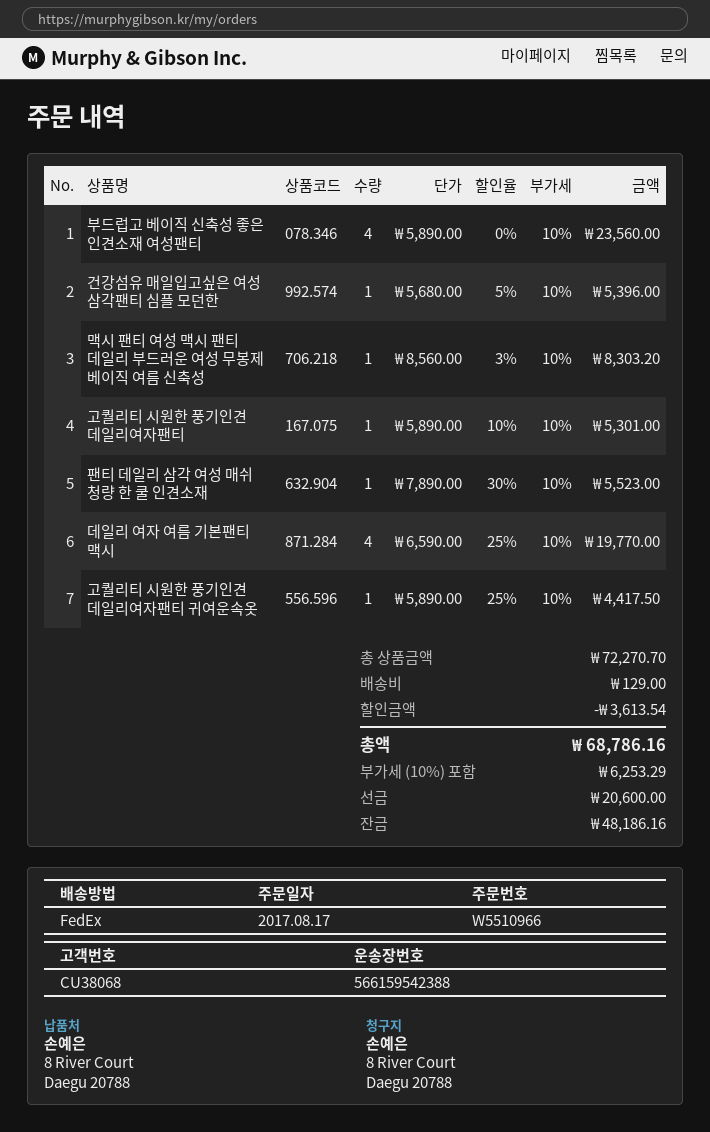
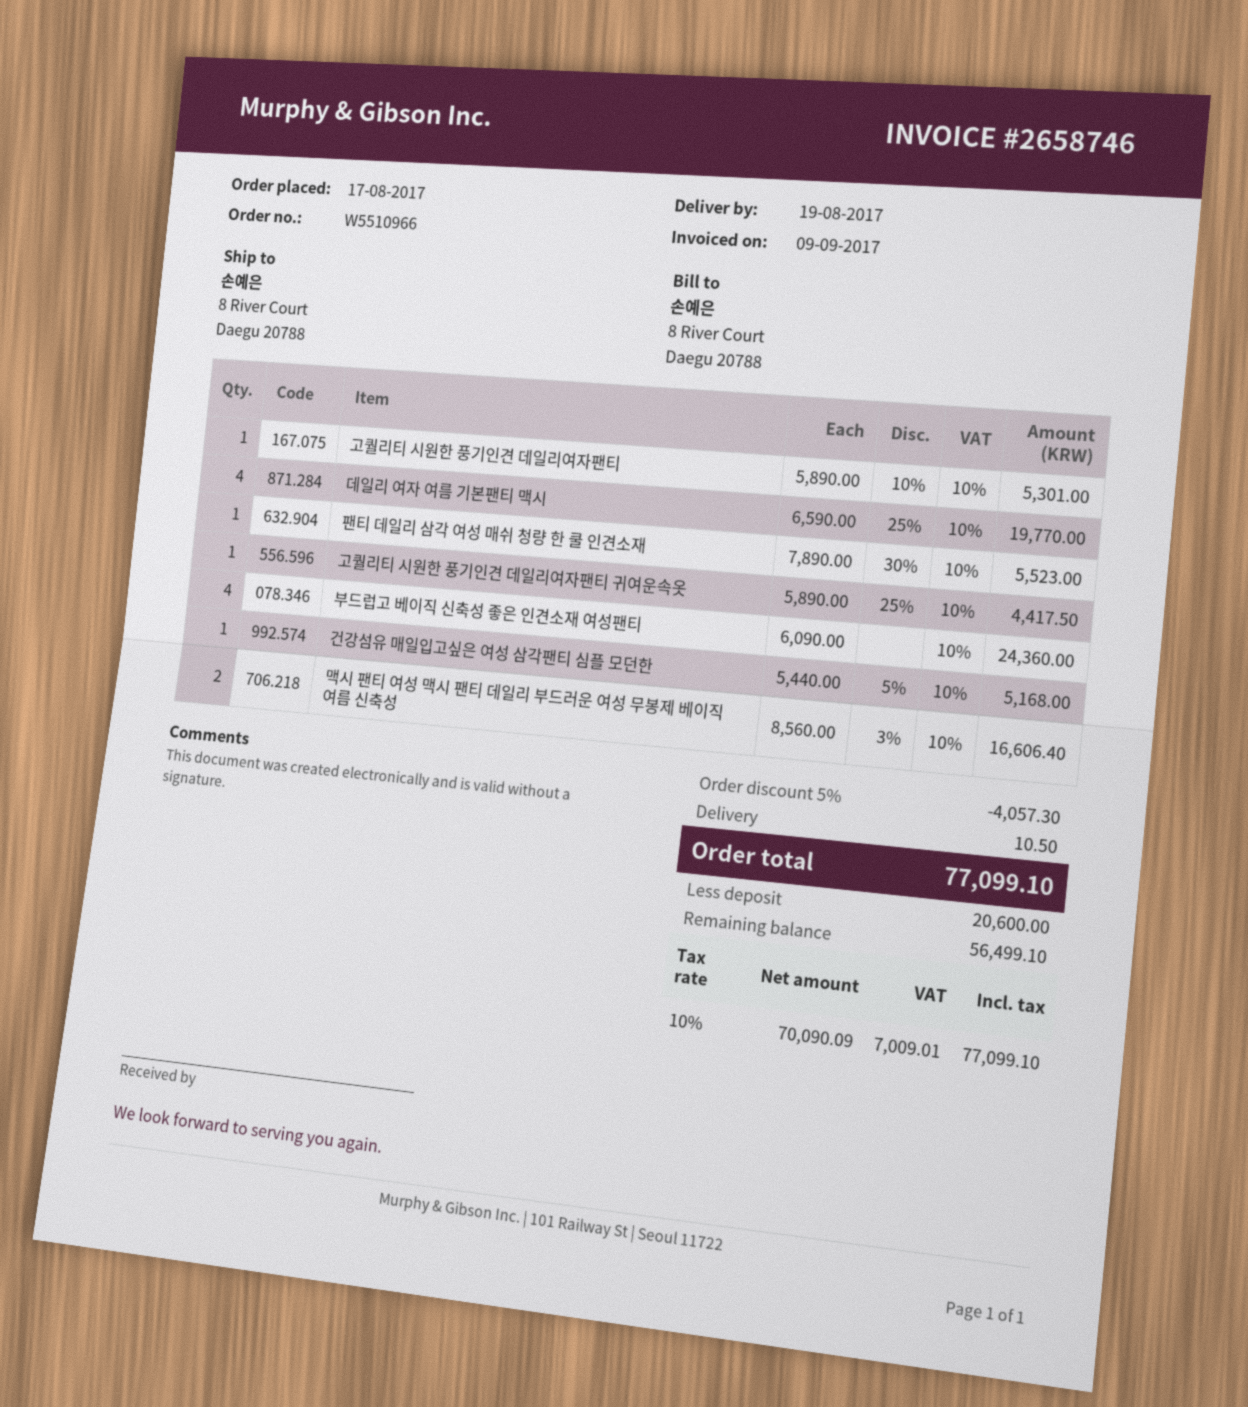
부드럽고 베이직 신축성 좋은 인견소재 여성팬티: 4 x 5890.00 = 23560.00 -> 4 x 6090.00 = 24360.00
건강섬유 매일입고싶은 여성 삼각팬티 심플 모던한: 1 x 5680.00 - 5% = 5396.00 -> 1 x 5440.00 - 5% = 5168.00
맥시 팬티 여성 맥시 팬티 데일리 부드러운 여성 무봉제 베이직 여름 신축성: 1 x 8560.00 - 3% = 8303.20 -> 2 x 8560.00 - 3% = 16606.40
discount: 3613.54 -> 4057.30
shipping: 129.00 -> 10.50
tax: 10% = 6253.29 -> 10% = 7009.01
total: 68786.16 -> 77099.10
balance: 48186.16 -> 56499.10

